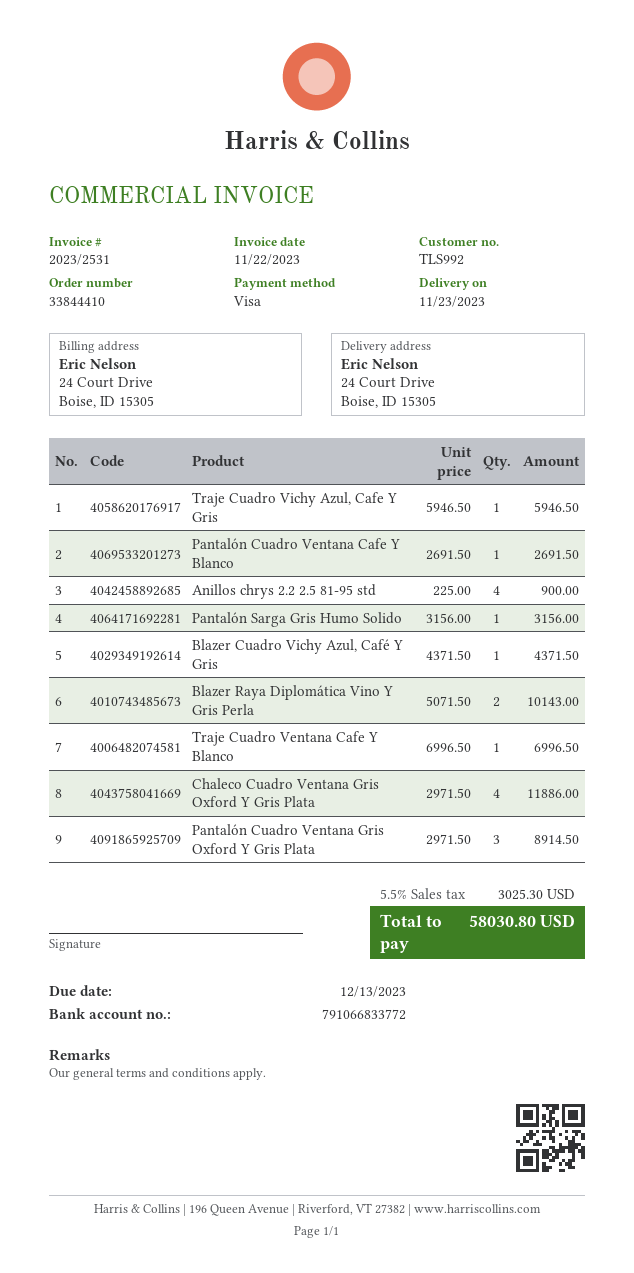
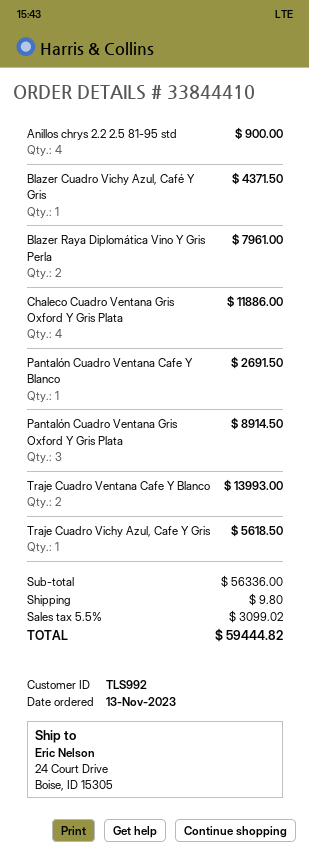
Traje Cuadro Vichy Azul, Cafe Y Gris: 1 for 5946.50 -> 1 for 5618.50
Pantalón Sarga Gris Humo Solido: 1 for 3156.00 -> none
Blazer Raya Diplomática Vino Y Gris Perla: 2 for 10143.00 -> 2 for 7961.00
Traje Cuadro Ventana Cafe Y Blanco: 1 for 6996.50 -> 2 for 13993.00
shipping: none -> 9.80
tax: 5.5% = 3025.30 -> 5.5% = 3099.02
total: 58030.80 -> 59444.82

